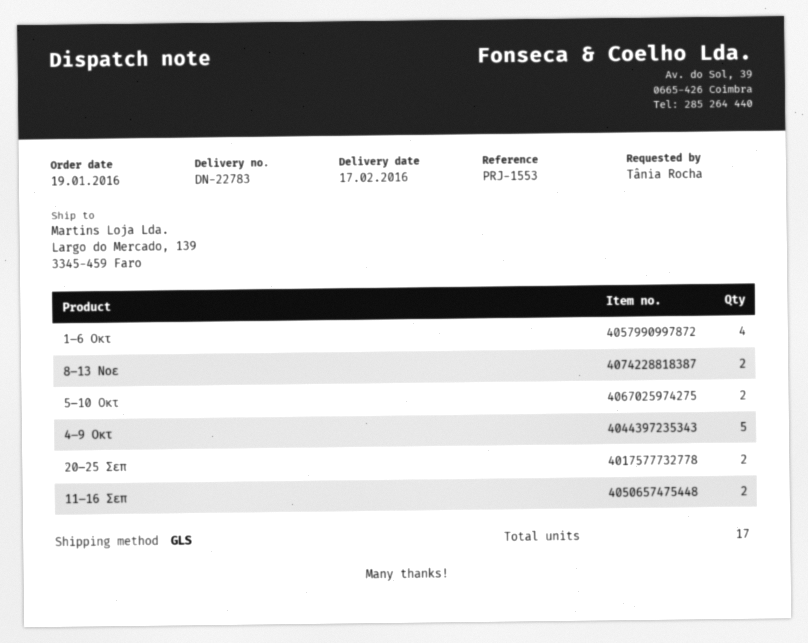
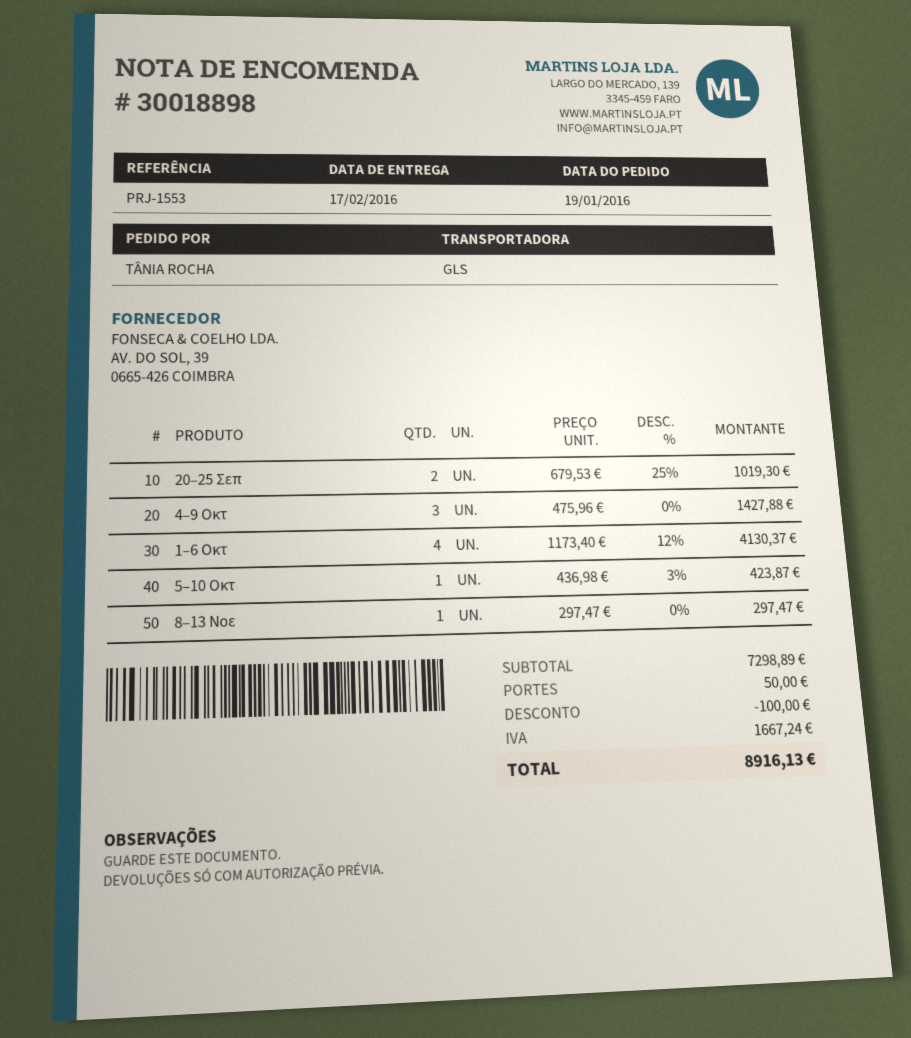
8–13 Νοε: 2 -> 1
5–10 Οκτ: 2 -> 1
4–9 Οκτ: 5 -> 3
11–16 Σεπ: 2 -> none

